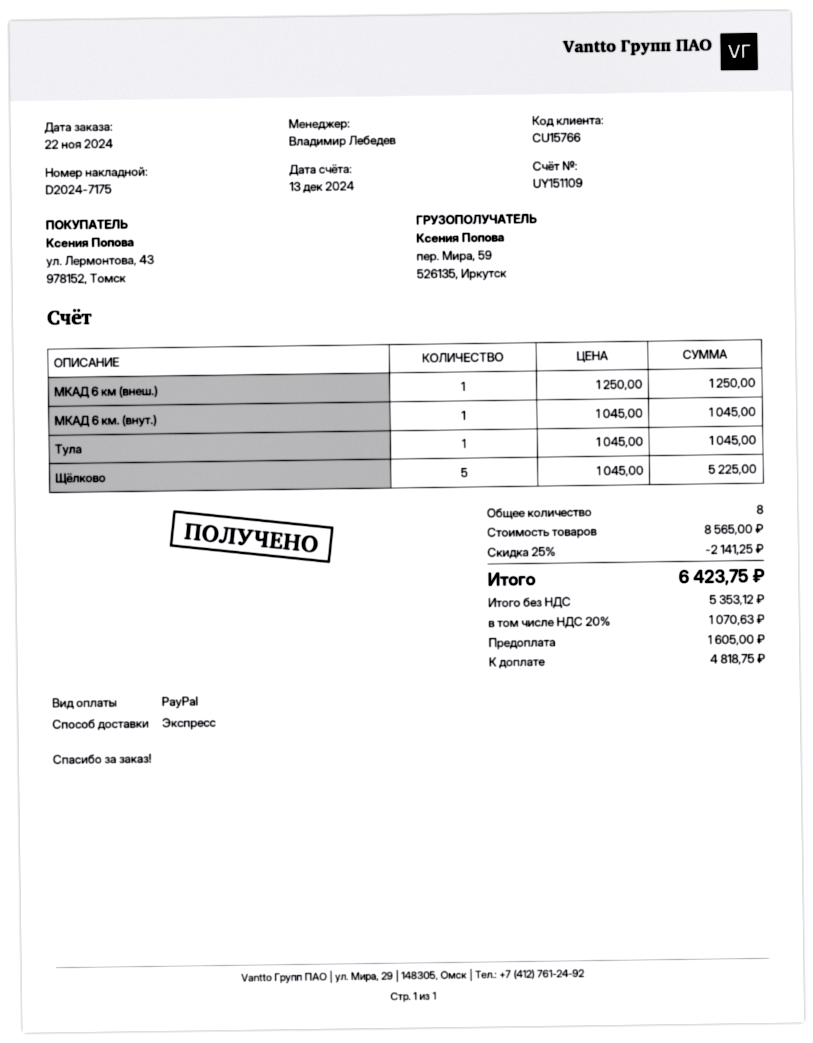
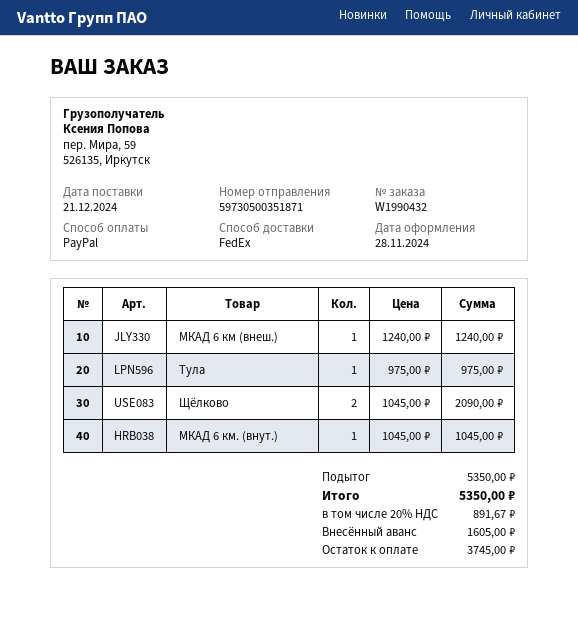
order date: 2024-11-22 -> 2024-11-28
shipping method: express -> FedEx
МКАД 6 км (внеш.): 1 x 1250.00 = 1250.00 -> 1 x 1240.00 = 1240.00
Тула: 1 x 1045.00 = 1045.00 -> 1 x 975.00 = 975.00
Щёлково: 5 x 1045.00 = 5225.00 -> 2 x 1045.00 = 2090.00
subtotal: 8565.00 -> 5350.00
discount: 25% = 2141.25 -> none
tax: 20% = 1070.63 -> 20% = 891.67
total: 6423.75 -> 5350.00
balance: 4818.75 -> 3745.00

